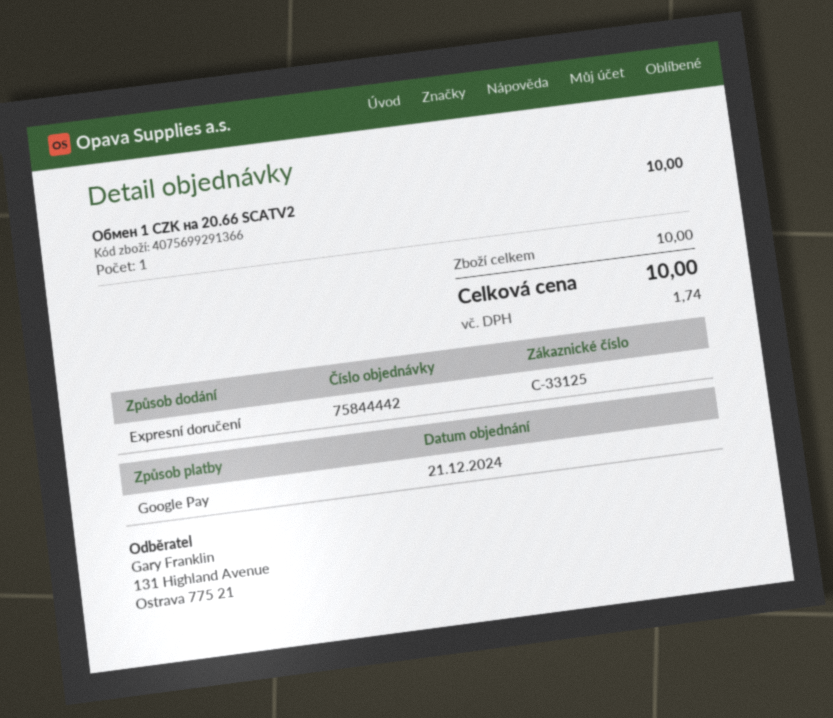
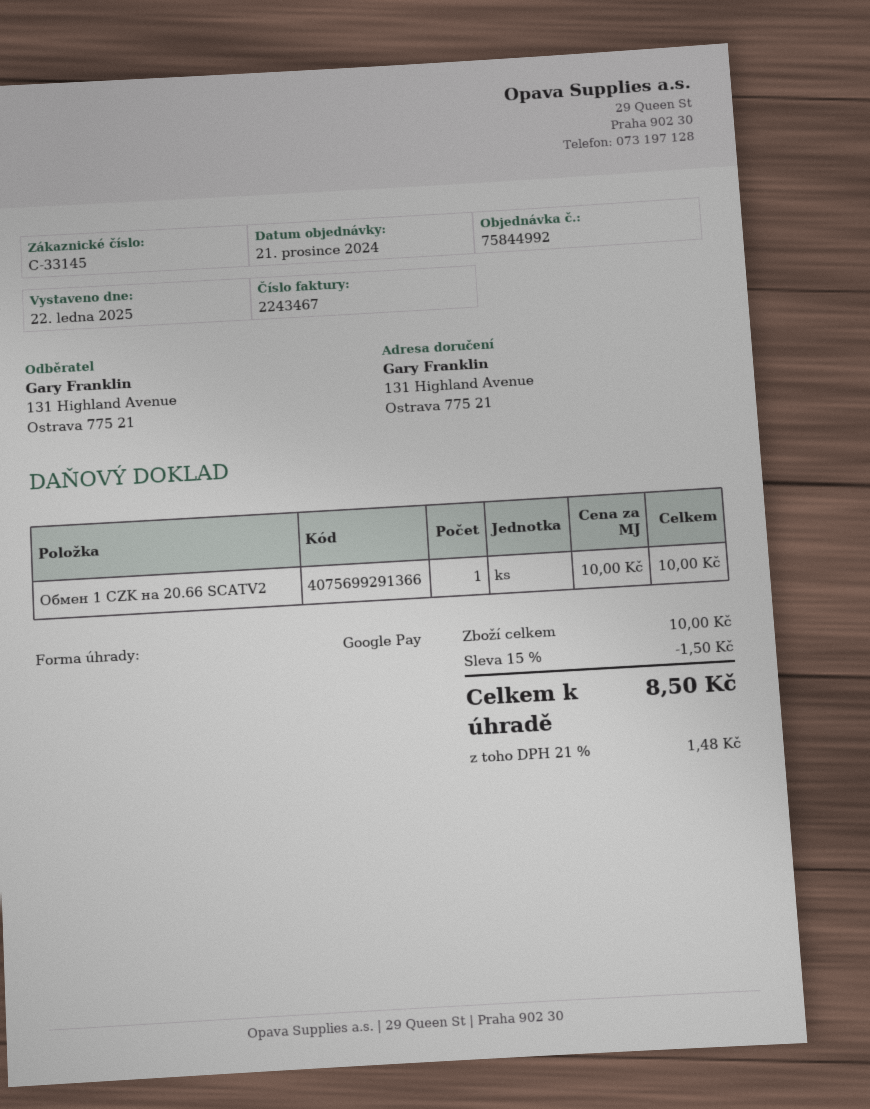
order number: 75844442 -> 75844992
customer number: C-33125 -> C-33145
discount: none -> 15% = 1.50
tax: 1.74 -> 1.48
total: 10.00 -> 8.50

